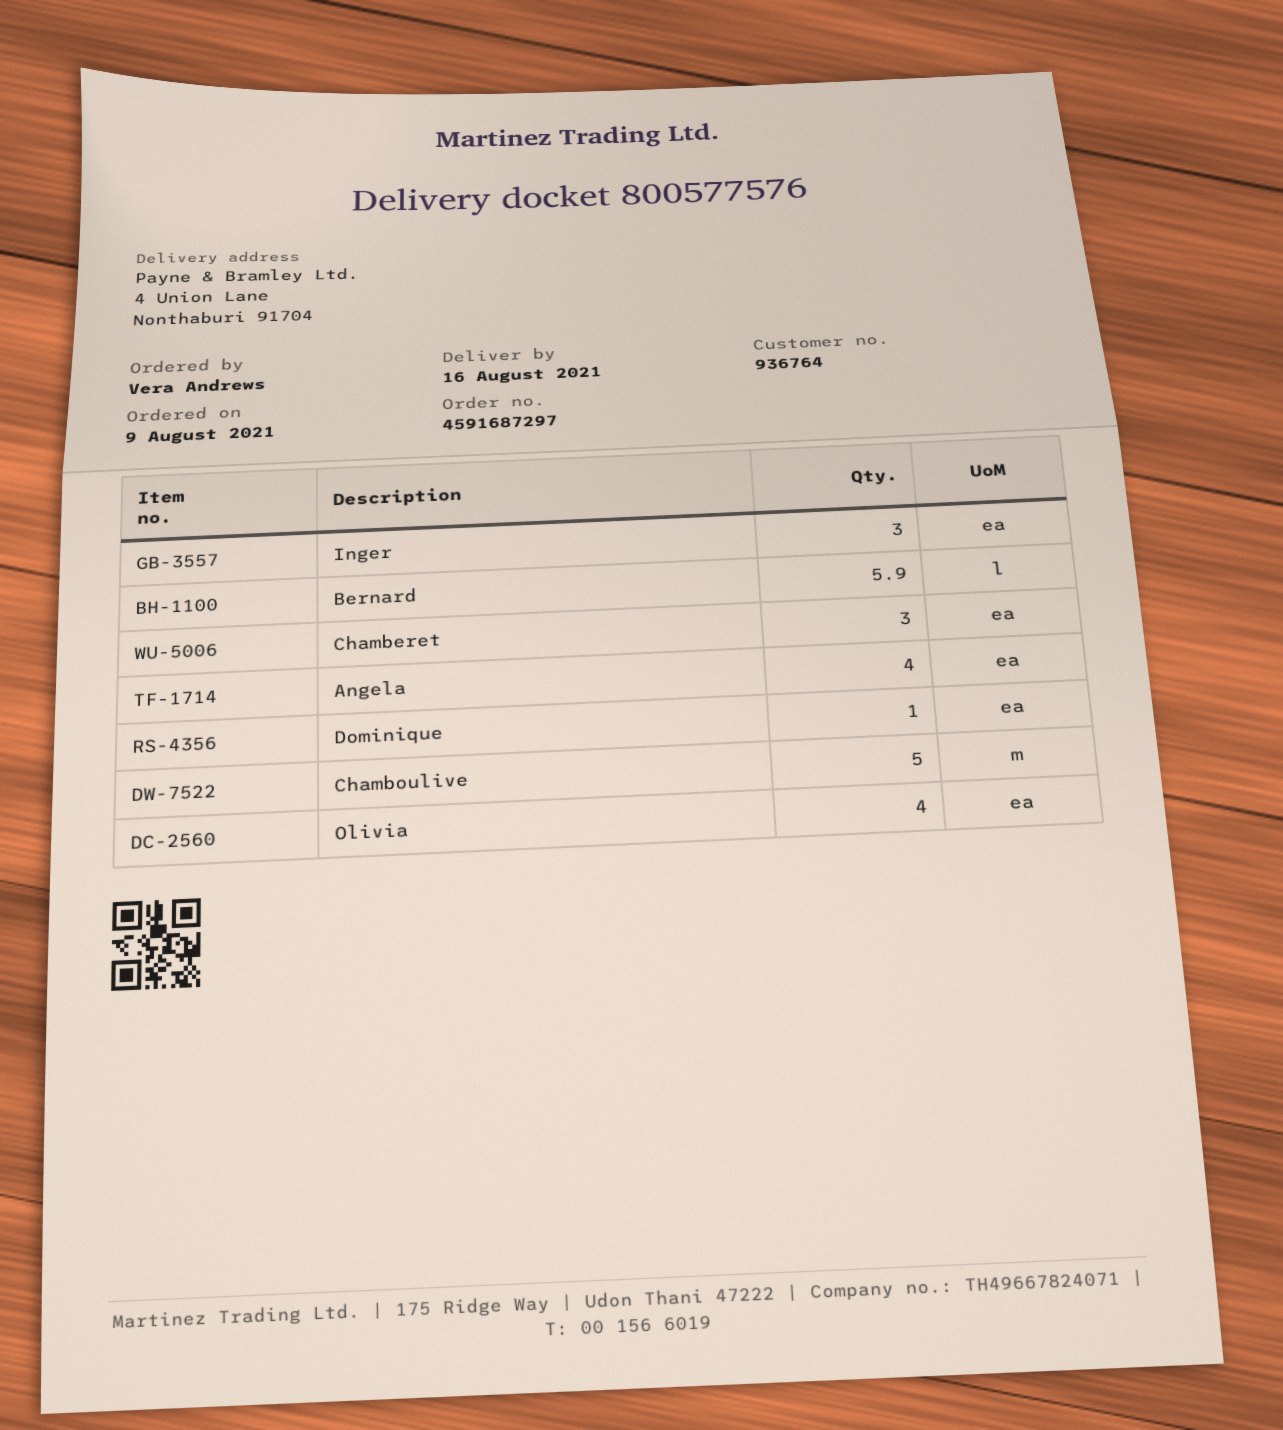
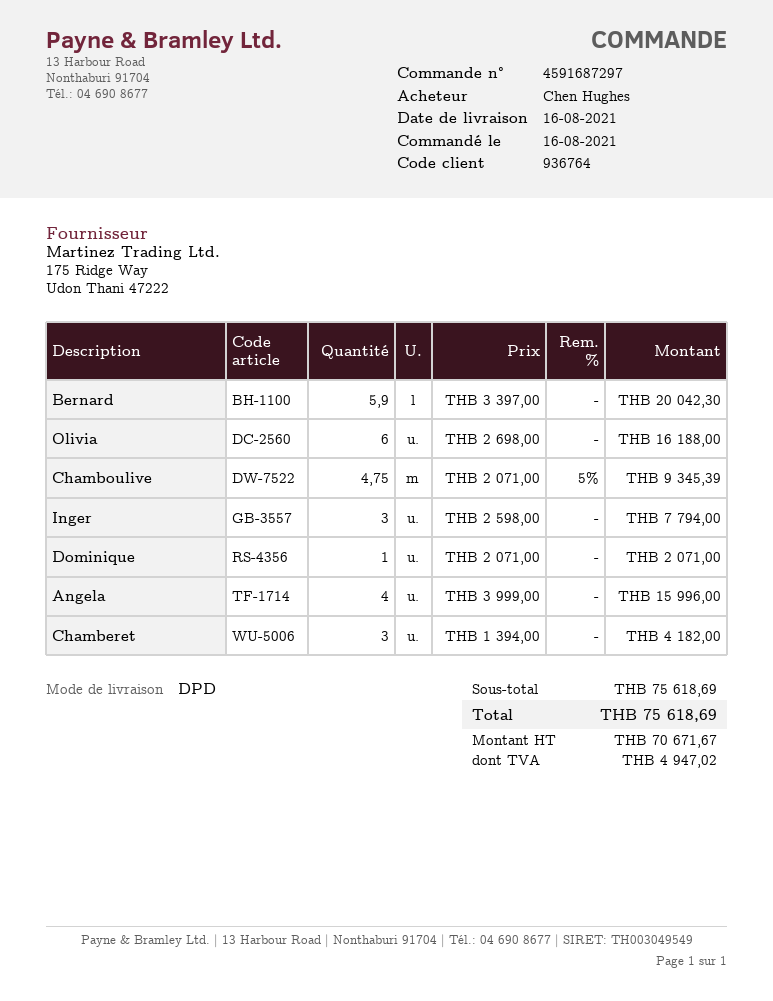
order date: 2021-08-09 -> 2021-08-16
ordered by: Vera Andrews -> Chen Hughes
Chamboulive: 5 -> 4.75
Olivia: 4 -> 6

